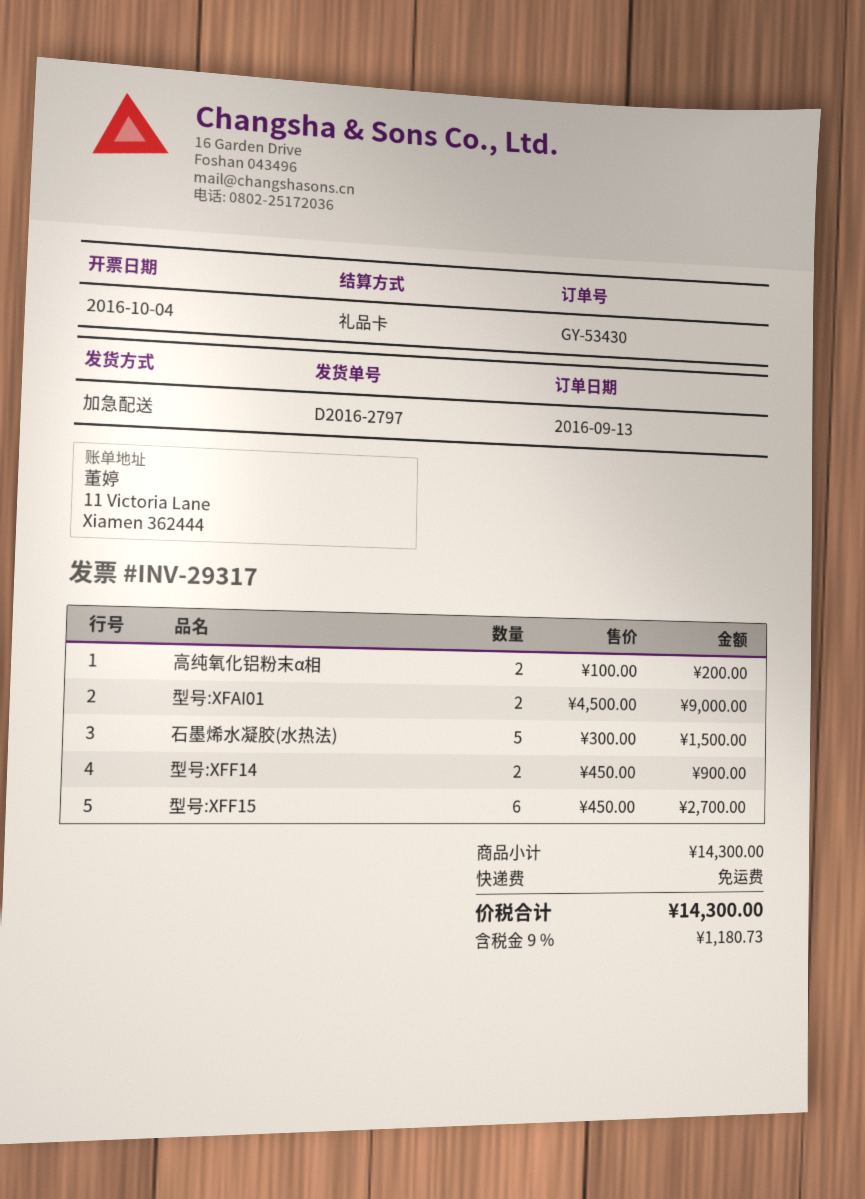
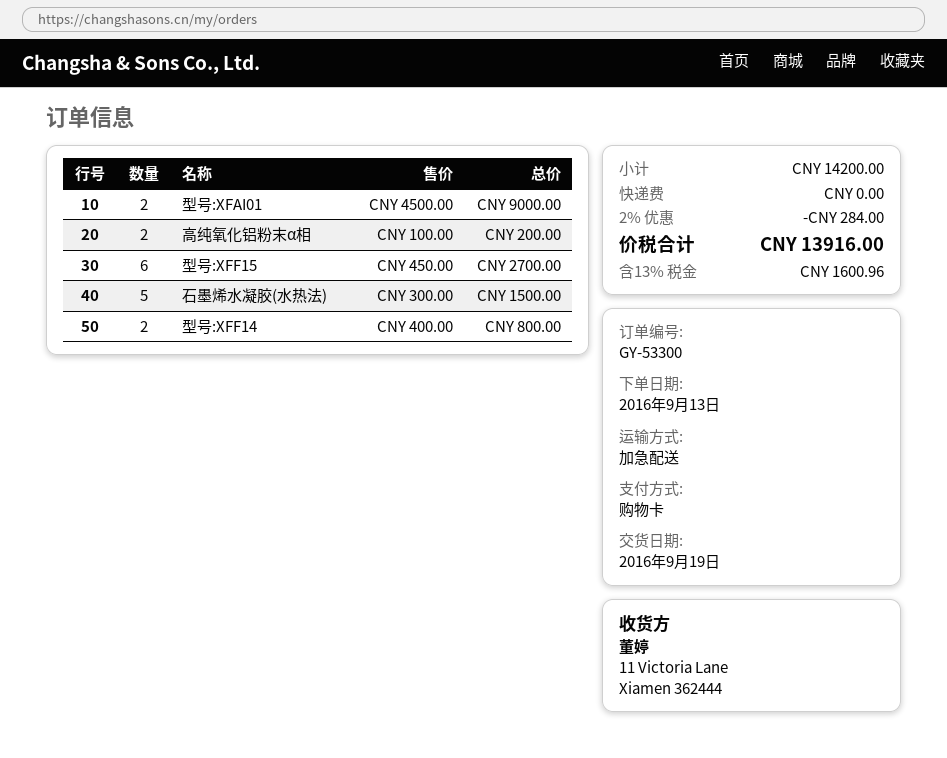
order number: GY-53430 -> GY-53300
型号:XFF14: 2 x 450.00 = 900.00 -> 2 x 400.00 = 800.00
subtotal: 14300.00 -> 14200.00
discount: none -> 2% = 284.00
tax: 9% = 1180.73 -> 13% = 1600.96
total: 14300.00 -> 13916.00

